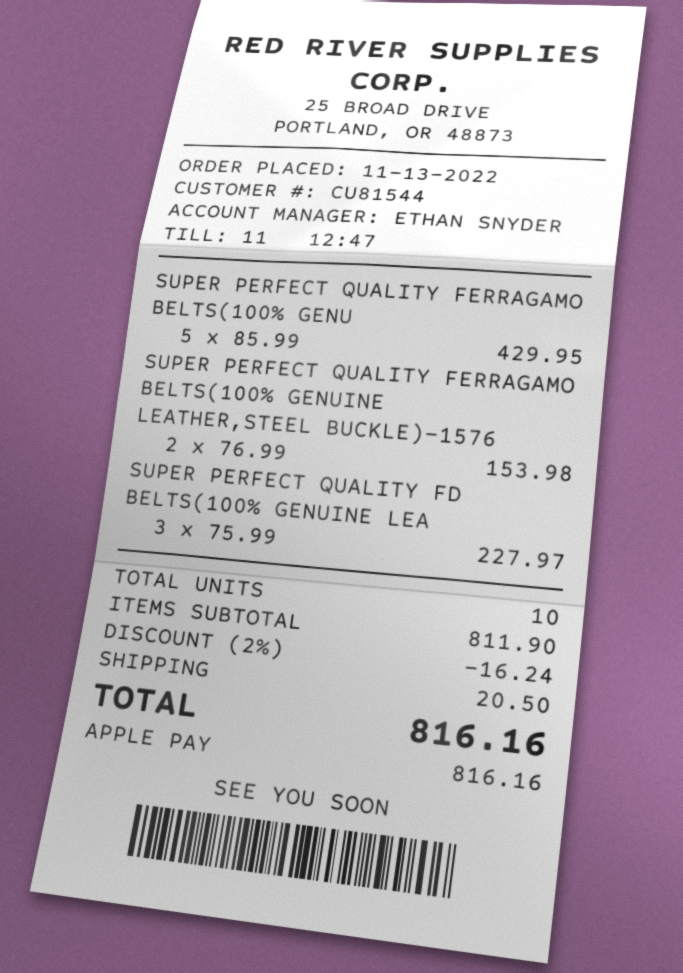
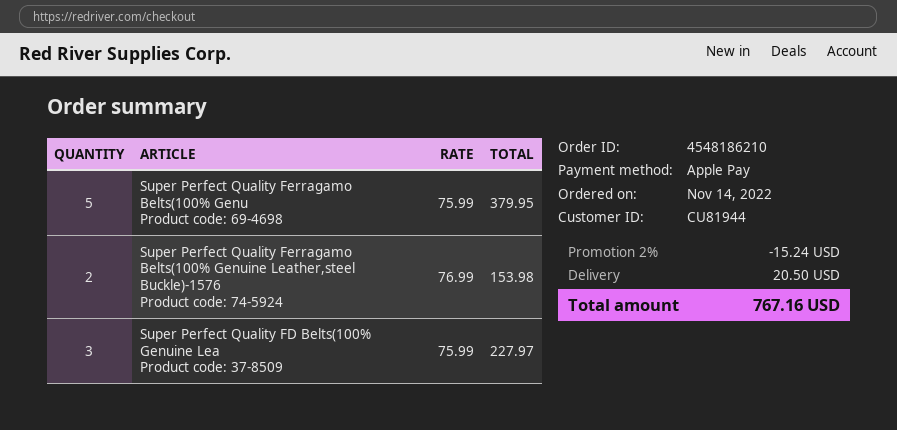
order date: 2022-11-13 -> 2022-11-14
customer number: CU81544 -> CU81944
SUPER PERFECT QUALITY FERRAGAMO BELTS(100% GENU: 5 x 85.99 = 429.95 -> 5 x 75.99 = 379.95
discount: 2% = 16.24 -> 2% = 15.24
total: 816.16 -> 767.16

